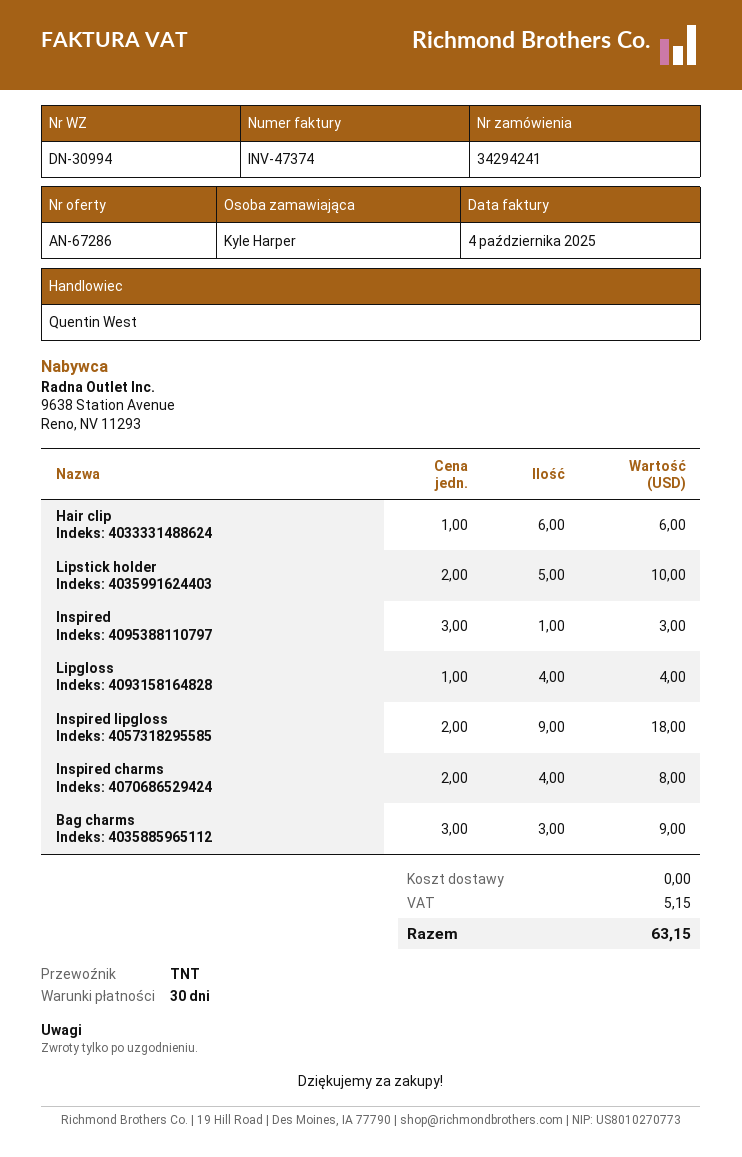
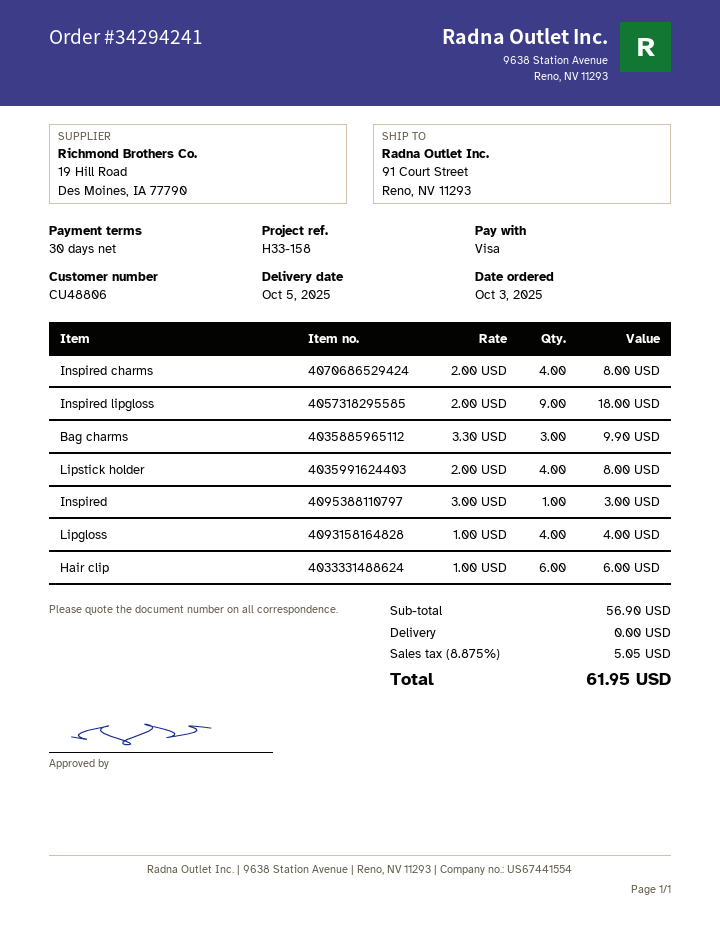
Lipstick holder: 5 x 2.00 = 10.00 -> 4 x 2.00 = 8.00
Bag charms: 3 x 3.00 = 9.00 -> 3 x 3.30 = 9.90
tax: 5.15 -> 5.05
total: 63.15 -> 61.95

